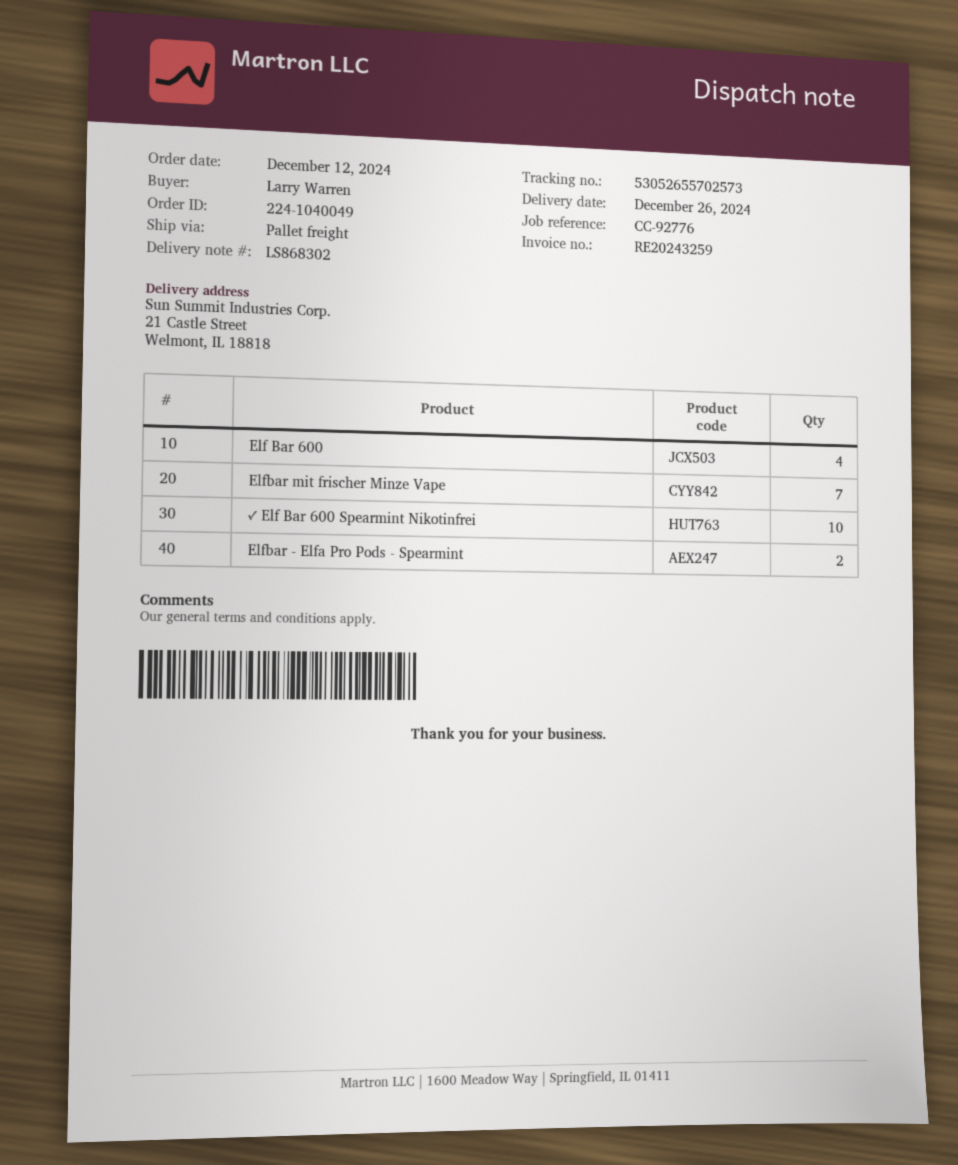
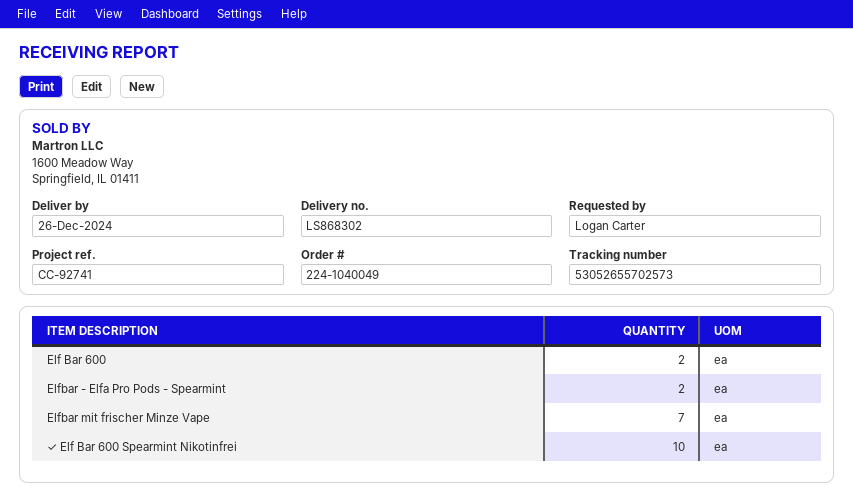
reference: CC-92776 -> CC-92741
ordered by: Larry Warren -> Logan Carter
Elf Bar 600: 4 -> 2

